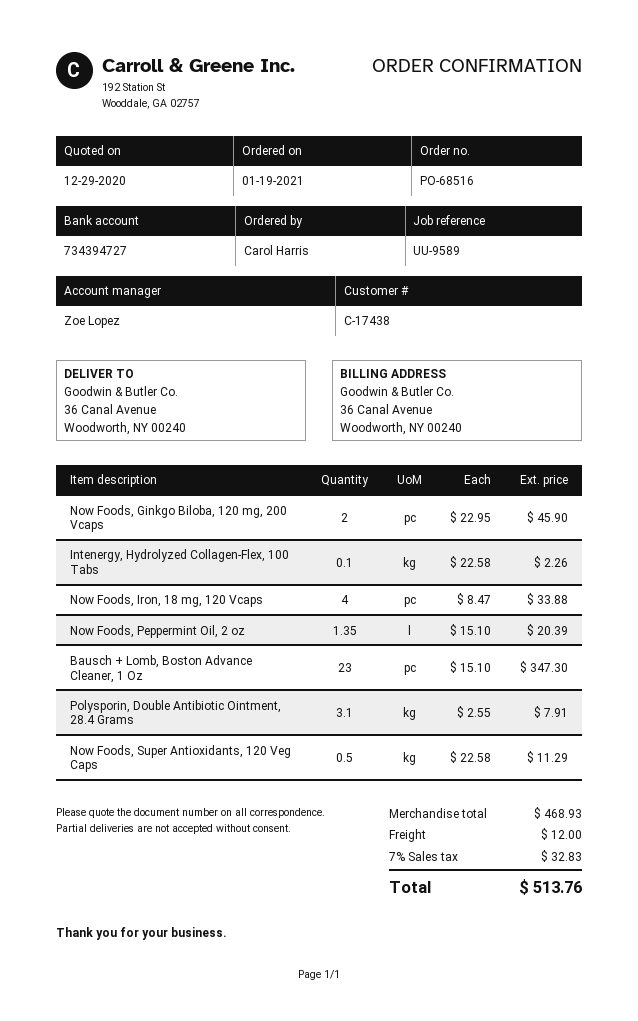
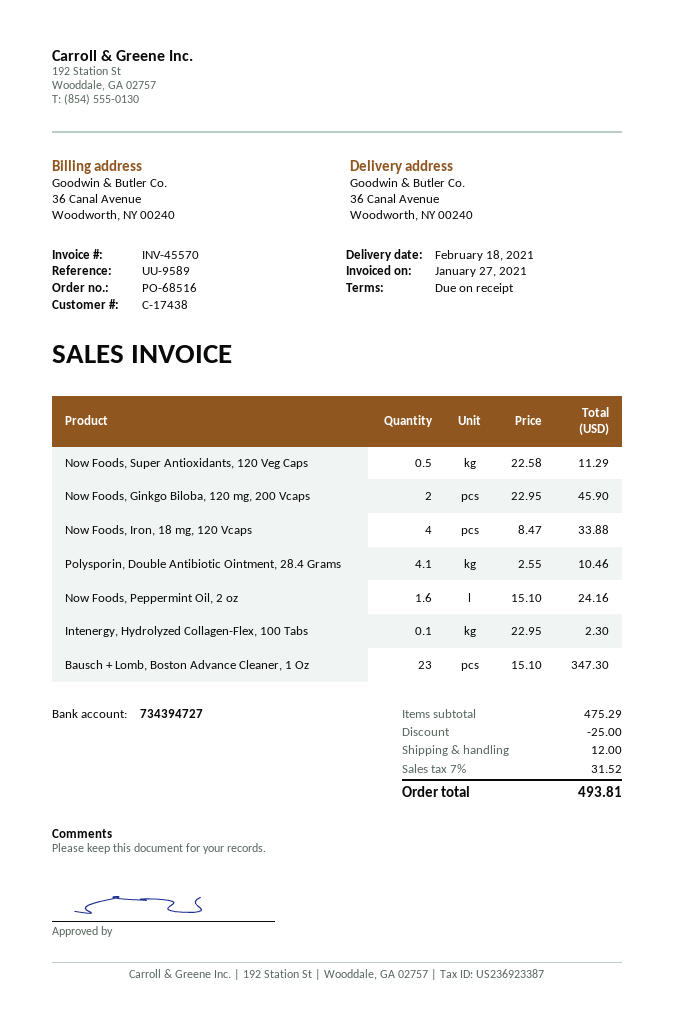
Intenergy, Hydrolyzed Collagen-Flex, 100 Tabs: 0.1 x 22.58 = 2.26 -> 0.1 x 22.95 = 2.30
Now Foods, Peppermint Oil, 2 oz: 1.35 x 15.10 = 20.39 -> 1.6 x 15.10 = 24.16
Polysporin, Double Antibiotic Ointment, 28.4 Grams: 3.1 x 2.55 = 7.91 -> 4.1 x 2.55 = 10.46
subtotal: 468.93 -> 475.29
discount: none -> 25.00
tax: 7% = 32.83 -> 7% = 31.52
total: 513.76 -> 493.81

